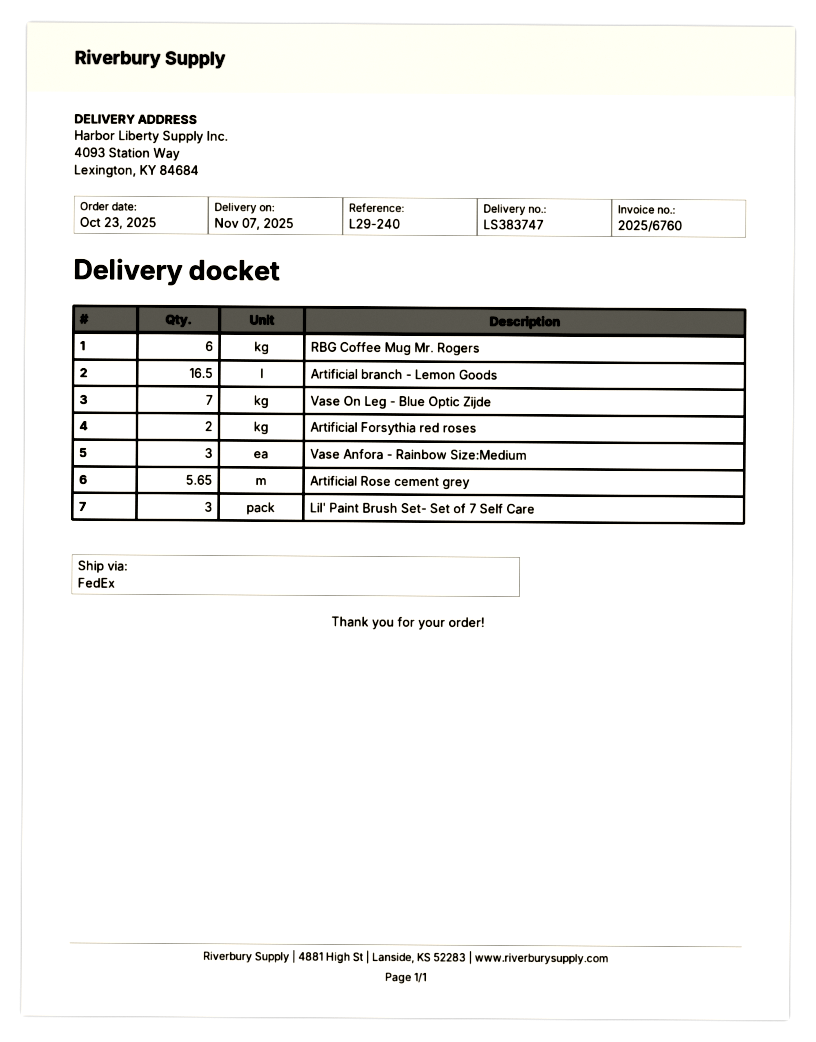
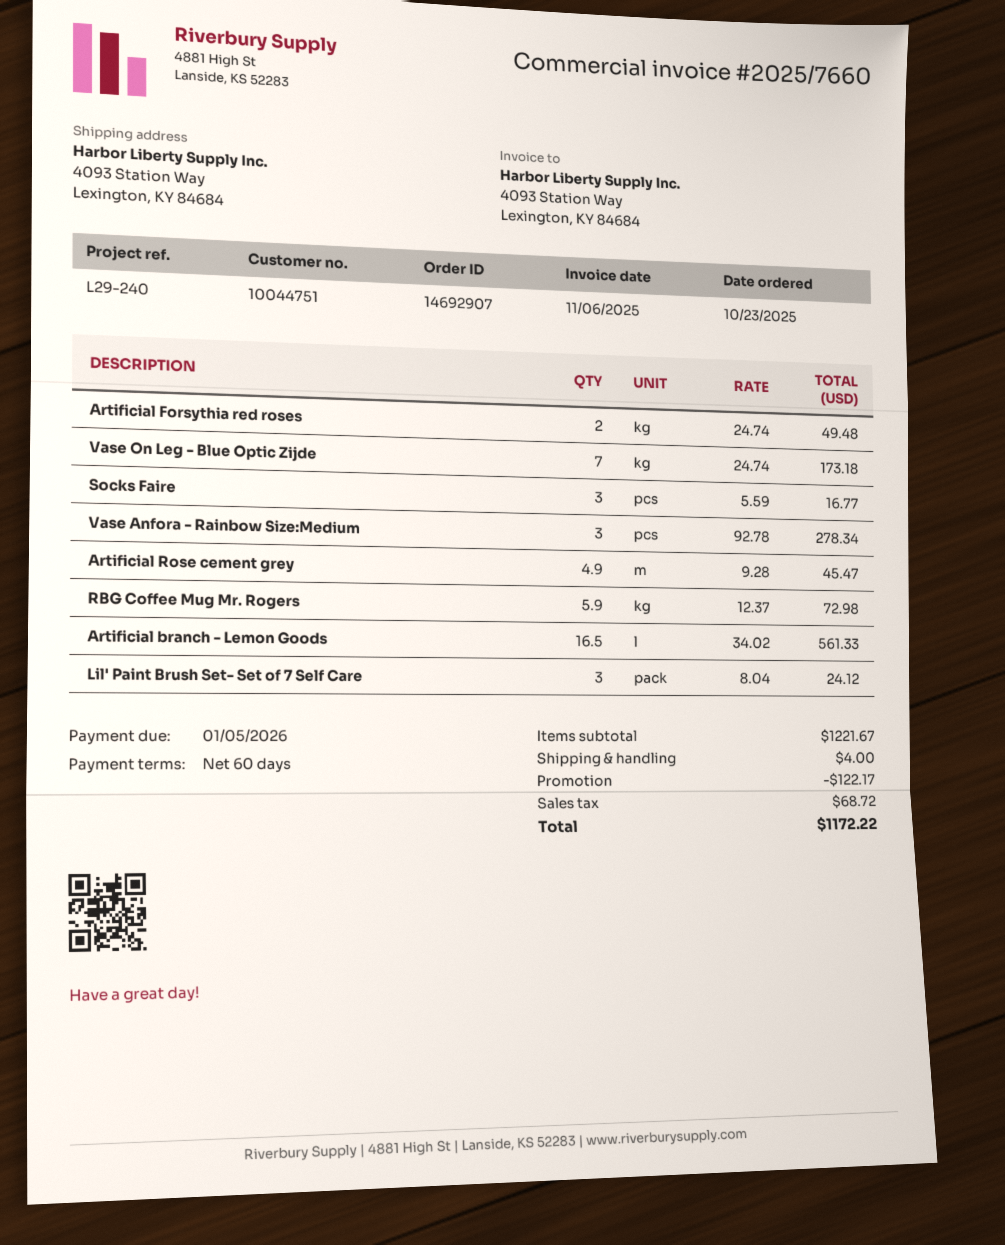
invoice number: 2025/6760 -> 2025/7660
RBG Coffee Mug Mr. Rogers: 6 -> 5.9
Artificial Rose cement grey: 5.65 -> 4.9
Socks Faire: none -> 3

